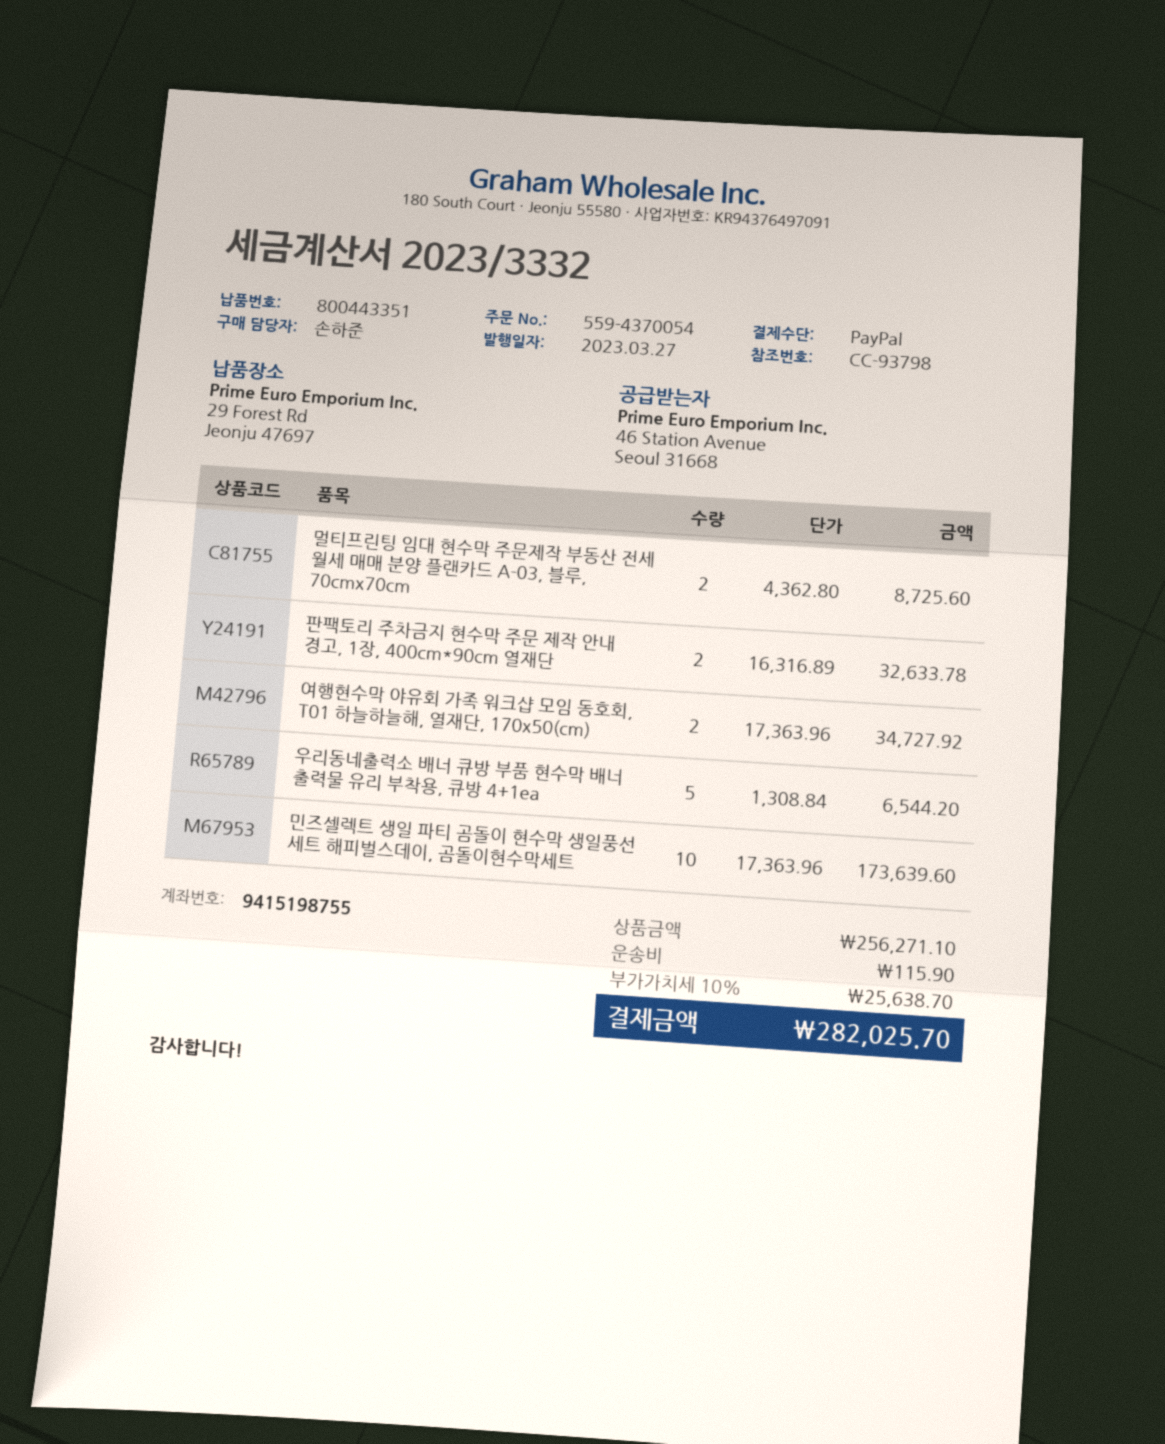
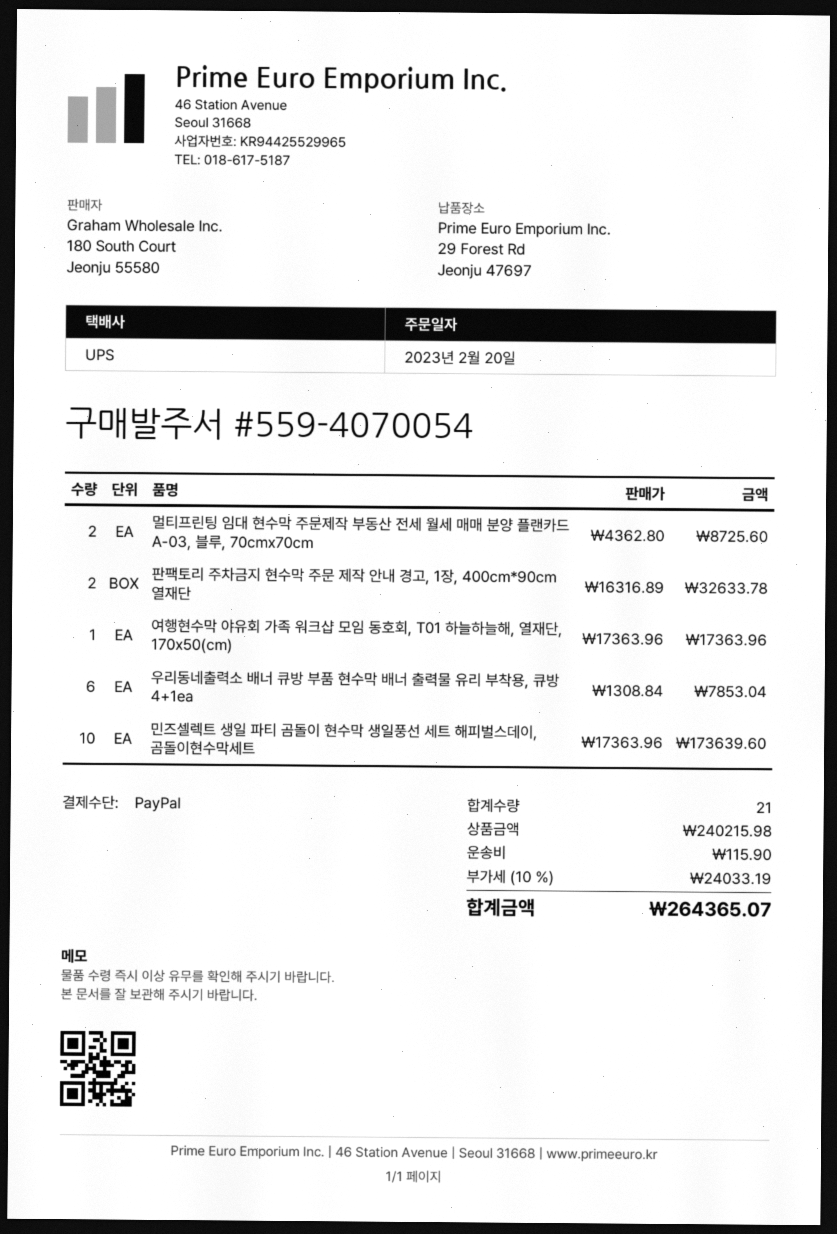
order number: 559-4370054 -> 559-4070054
여행현수막 야유회 가족 워크샵 모임 동호회, T01 하늘하늘해, 열재단, 170x50(cm): 2 x 17363.96 = 34727.92 -> 1 x 17363.96 = 17363.96
우리동네출력소 배너 큐방 부품 현수막 배너 출력물 유리 부착용, 큐방 4+1ea: 5 x 1308.84 = 6544.20 -> 6 x 1308.84 = 7853.04
subtotal: 256271.10 -> 240215.98
tax: 10% = 25638.70 -> 10% = 24033.19
total: 282025.70 -> 264365.07

